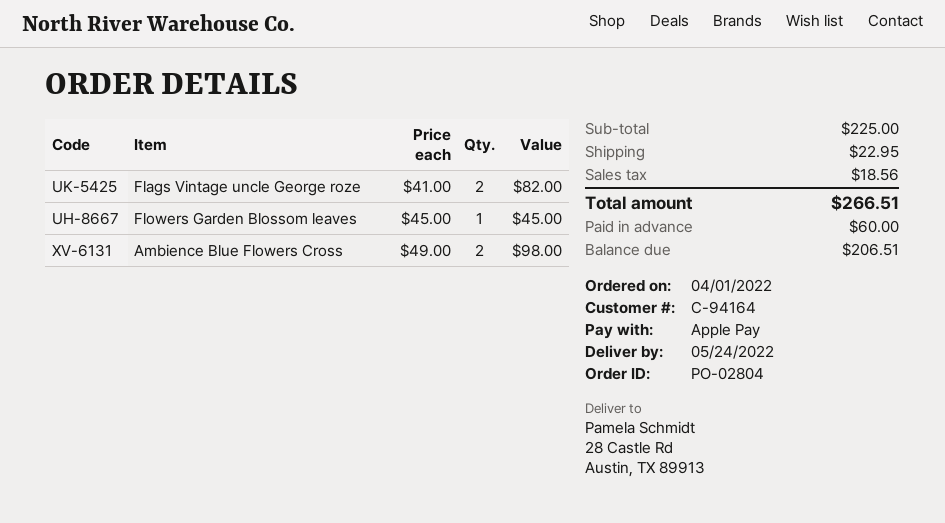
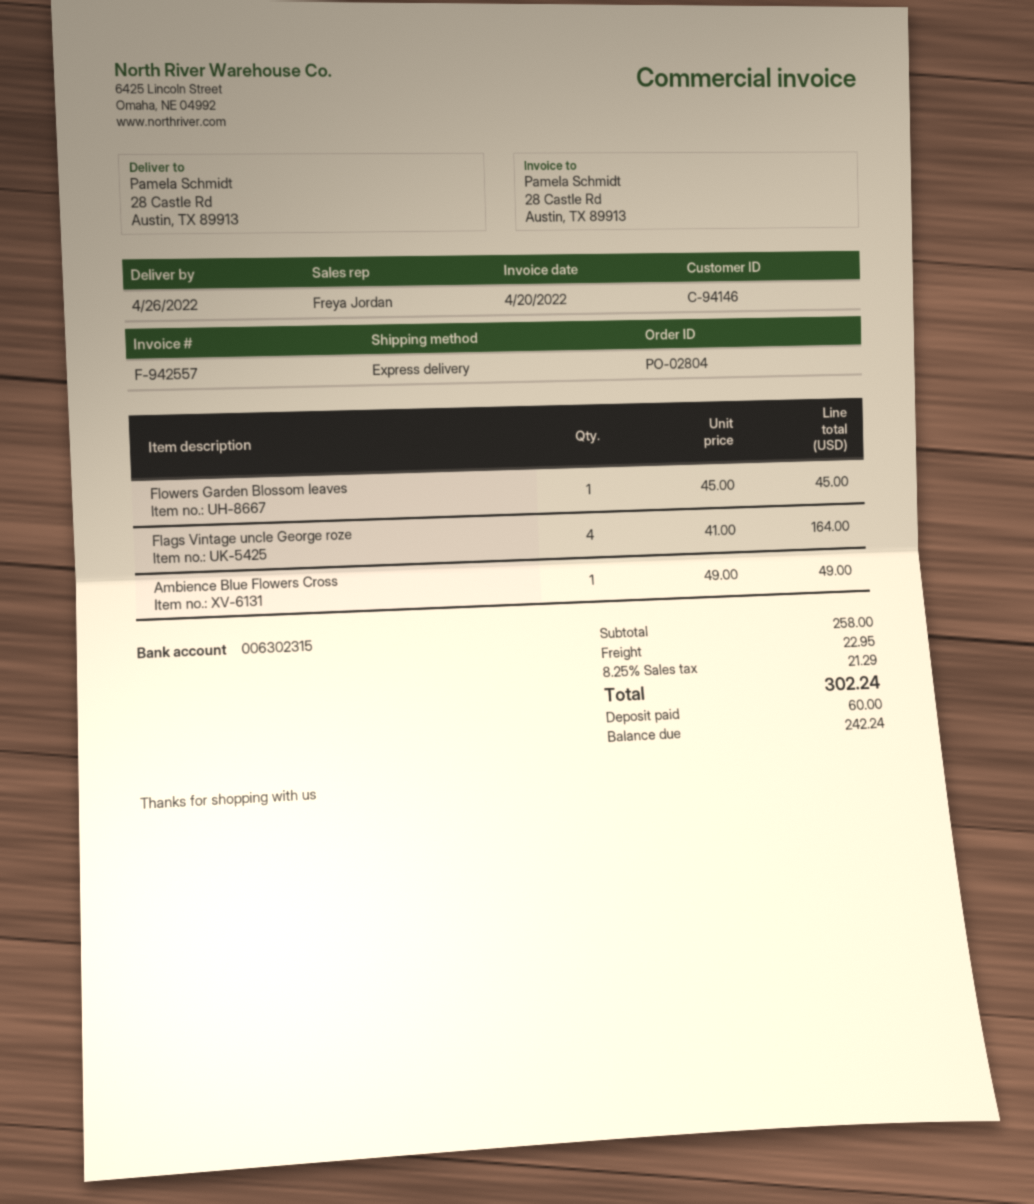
delivery date: 2022-05-24 -> 2022-04-26
customer number: C-94164 -> C-94146
Flags Vintage uncle George roze: 2 x 41.00 = 82.00 -> 4 x 41.00 = 164.00
Ambience Blue Flowers Cross: 2 x 49.00 = 98.00 -> 1 x 49.00 = 49.00
subtotal: 225.00 -> 258.00
tax: 18.56 -> 21.29
total: 266.51 -> 302.24
balance: 206.51 -> 242.24

